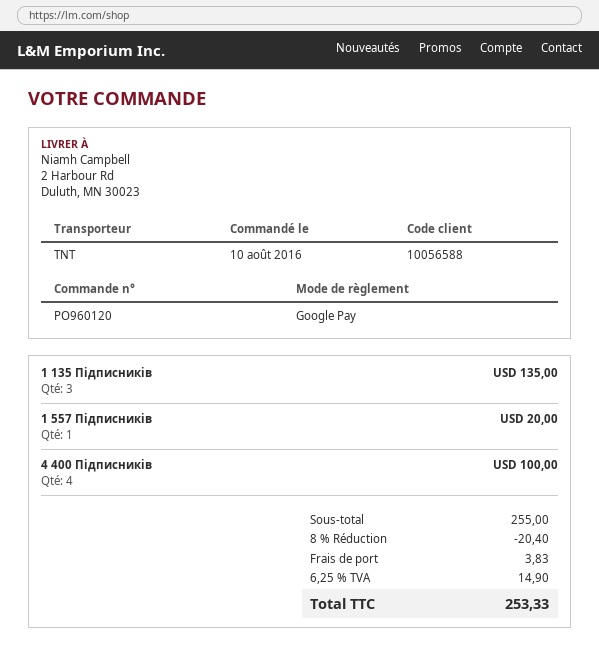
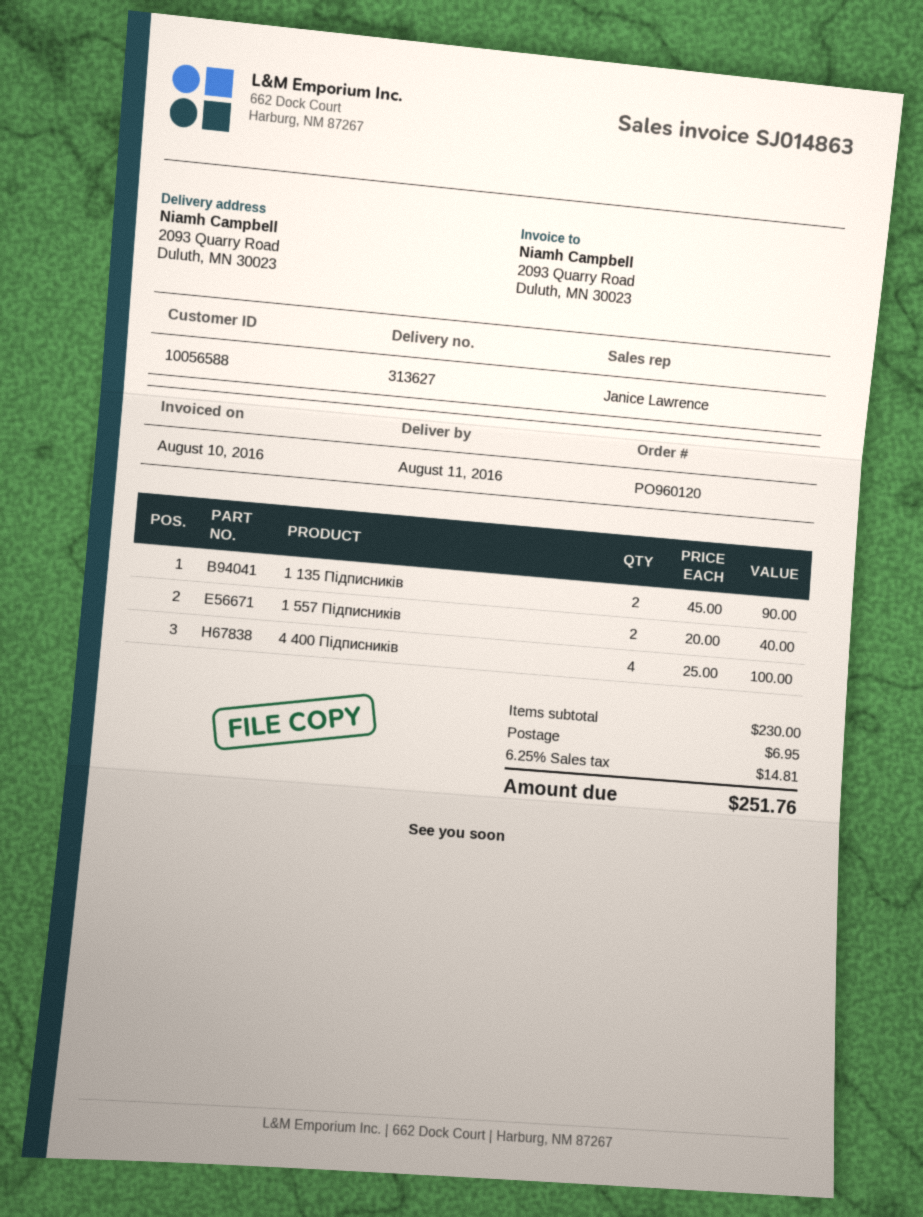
ship to: 2 Harbour Rd, Duluth, MN 30023 -> 2093 Quarry Road, Duluth, MN 30023
1 135 Підписників: 3 for 135.00 -> 2 for 90.00
1 557 Підписників: 1 for 20.00 -> 2 for 40.00
subtotal: 255.00 -> 230.00
discount: 8% = 20.40 -> none
shipping: 3.83 -> 6.95
tax: 6.25% = 14.90 -> 6.25% = 14.81
total: 253.33 -> 251.76

